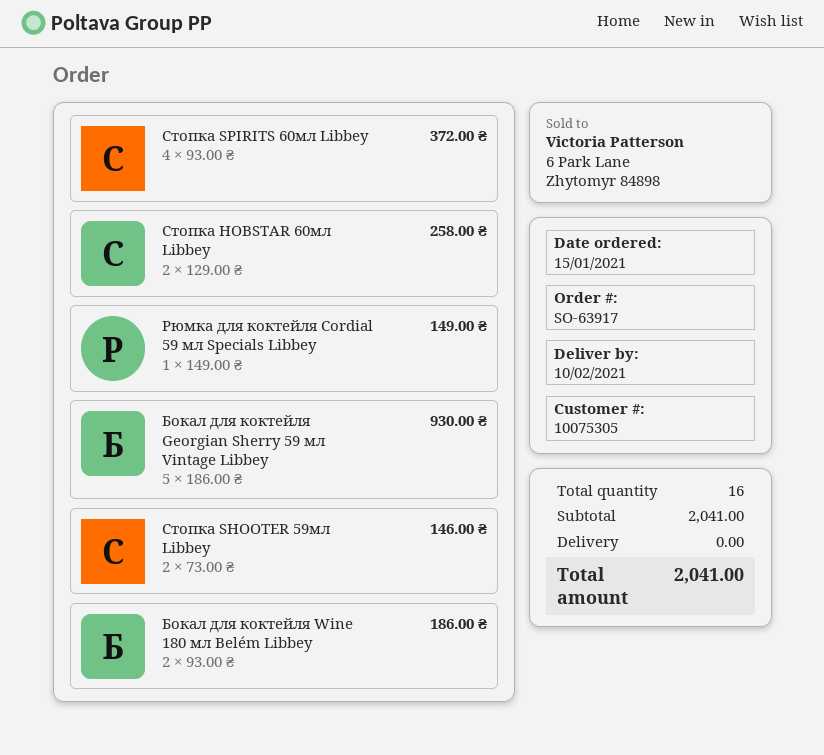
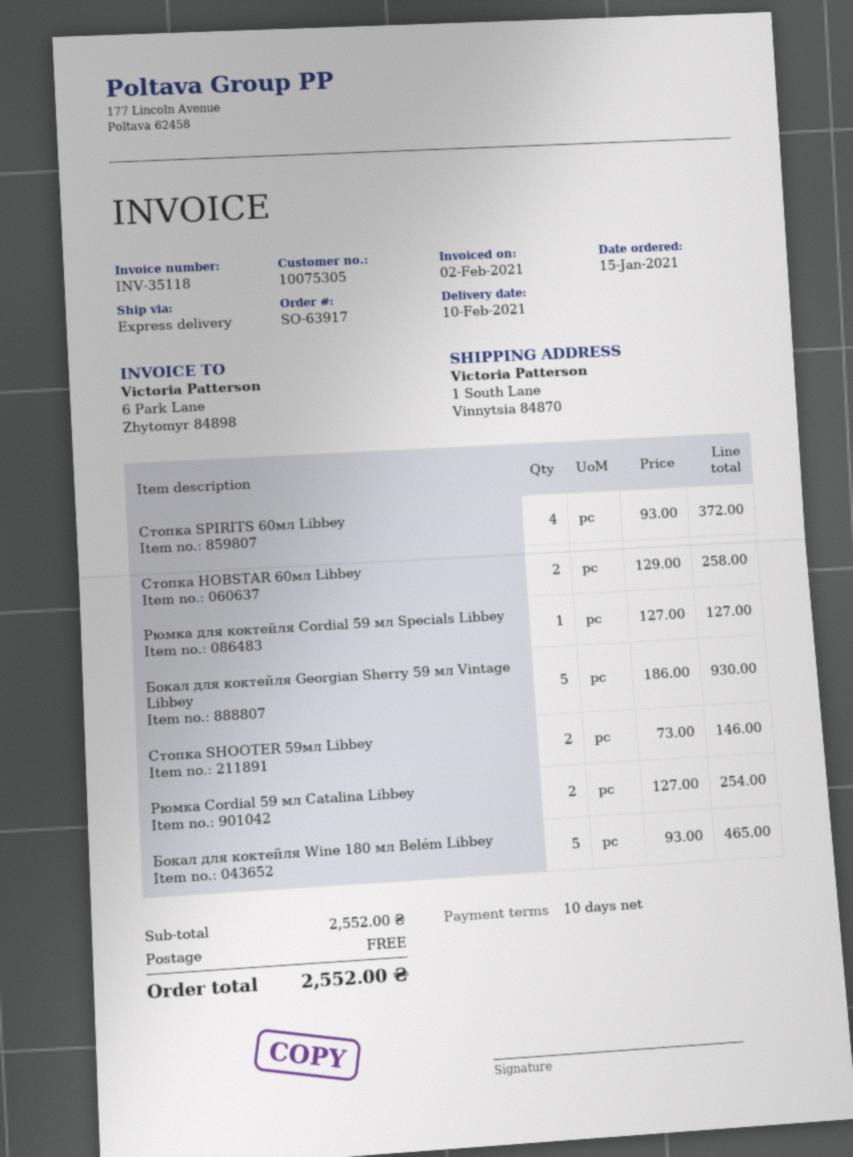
Рюмка для коктейля Cordial 59 мл Specials Libbey: 1 x 149.00 = 149.00 -> 1 x 127.00 = 127.00
Бокал для коктейля Wine 180 мл Belém Libbey: 2 x 93.00 = 186.00 -> 5 x 93.00 = 465.00
Рюмка Cordial 59 мл Catalina Libbey: none -> 2 x 127.00 = 254.00
subtotal: 2041.00 -> 2552.00
total: 2041.00 -> 2552.00

